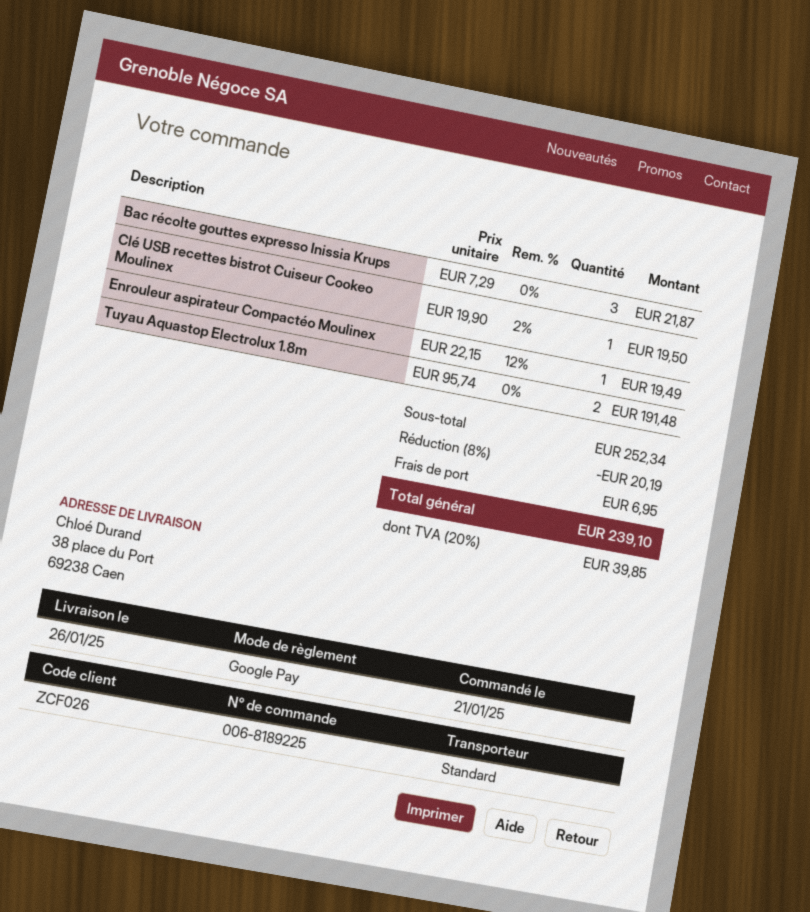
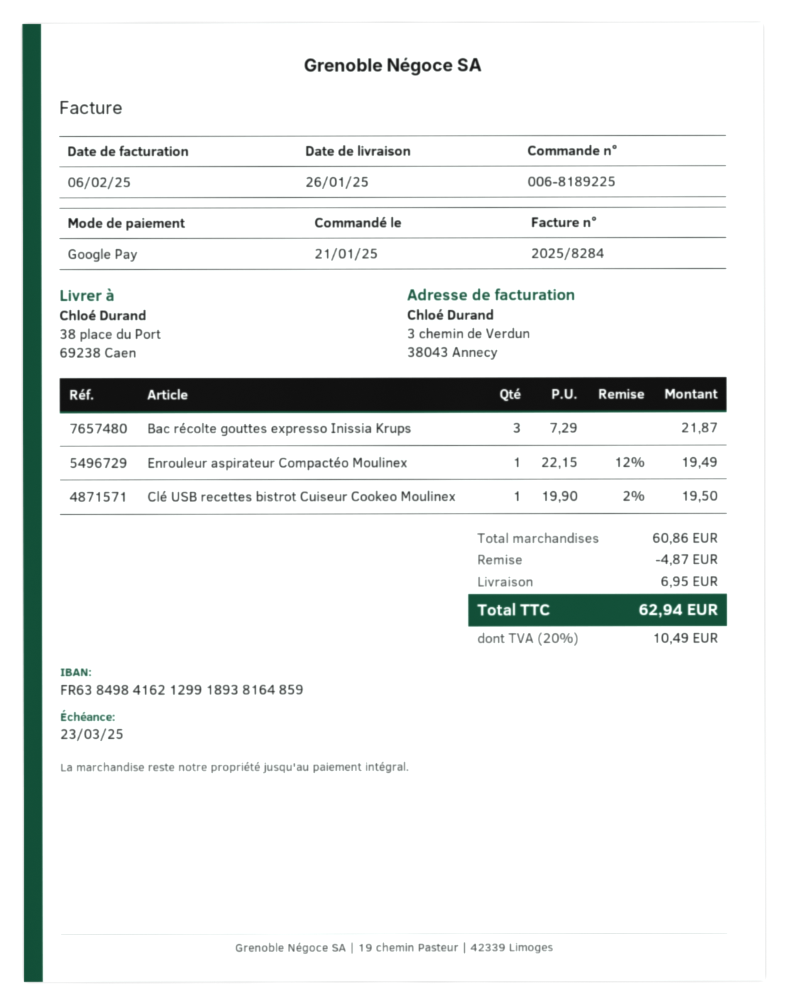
Tuyau Aquastop Electrolux 1.8m: 2 x 95.74 = 191.48 -> none
subtotal: 252.34 -> 60.86
discount: 20.19 -> 4.87
tax: 20% = 39.85 -> 20% = 10.49
total: 239.10 -> 62.94

